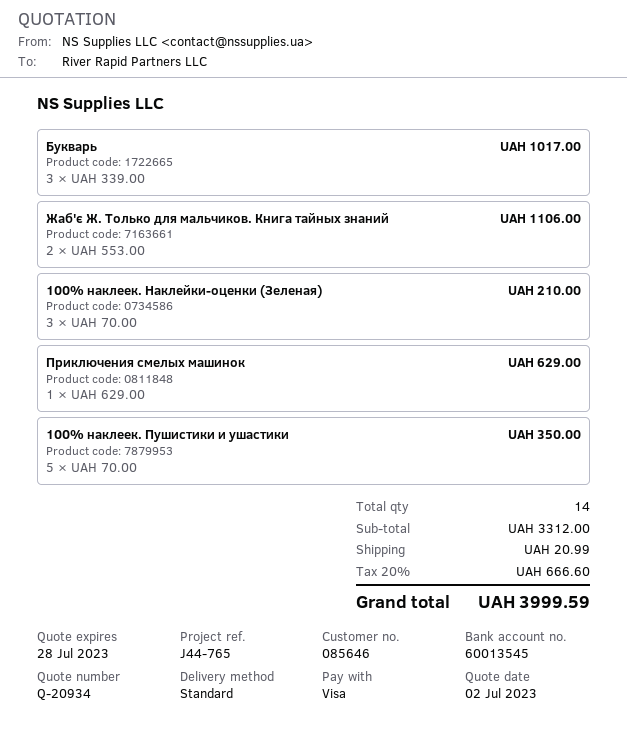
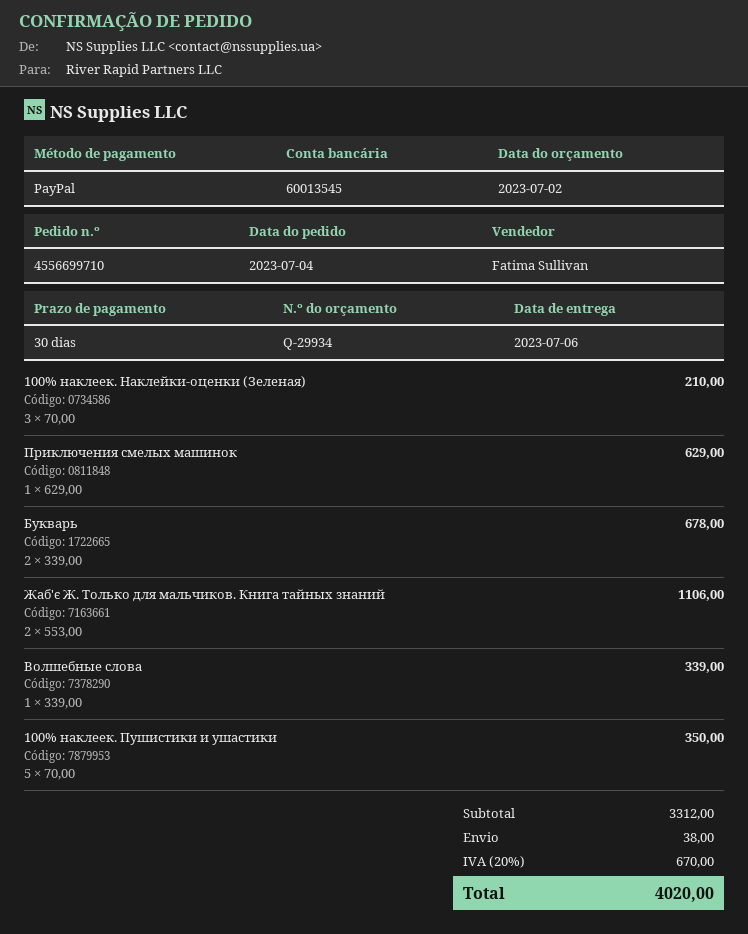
quote number: Q-20934 -> Q-29934
payment method: Visa -> PayPal
Букварь: 3 x 339.00 = 1017.00 -> 2 x 339.00 = 678.00
Волшебные слова: none -> 1 x 339.00 = 339.00
shipping: 20.99 -> 38.00
tax: 20% = 666.60 -> 20% = 670.00
total: 3999.59 -> 4020.00

